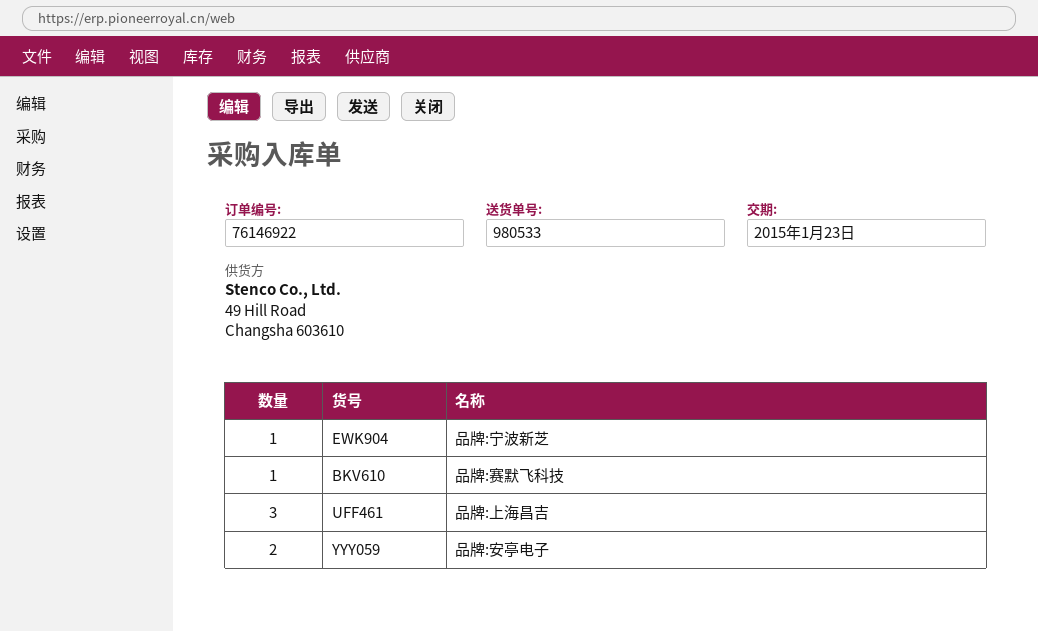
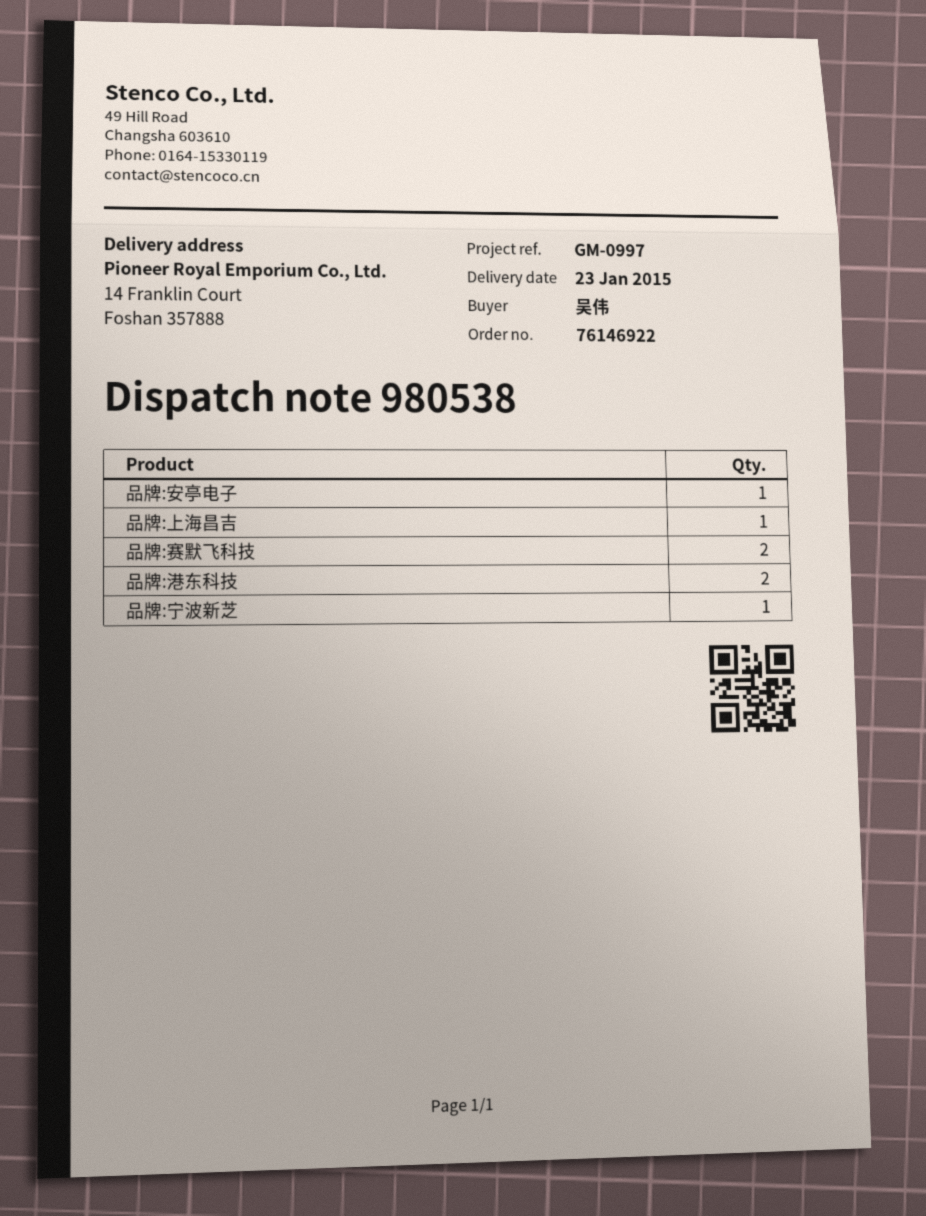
delivery note number: 980533 -> 980538
品牌:赛默飞科技: 1 -> 2
品牌:上海昌吉: 3 -> 1
品牌:安亭电子: 2 -> 1
品牌:港东科技: none -> 2

